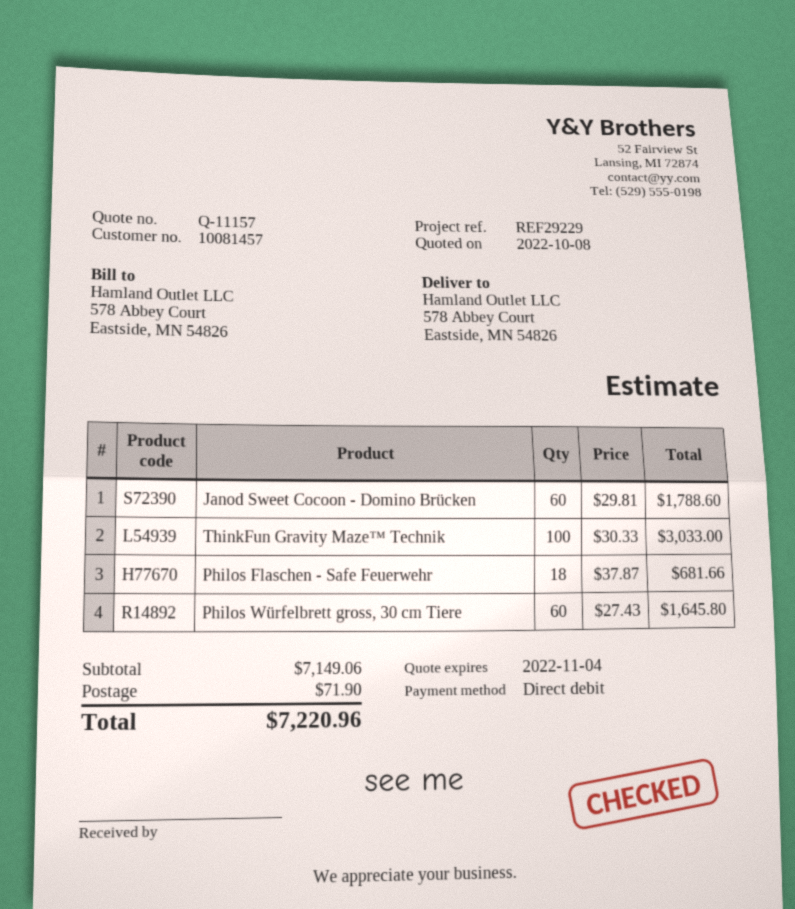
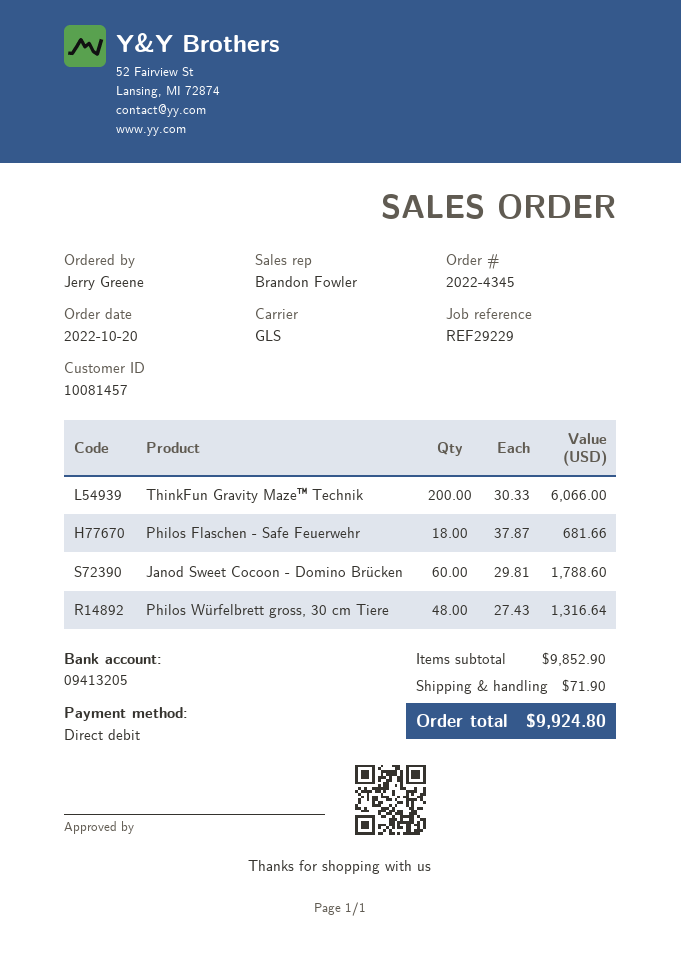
ThinkFun Gravity Maze™ Technik: 100 x 30.33 = 3033.00 -> 200 x 30.33 = 6066.00
Philos Würfelbrett gross, 30 cm Tiere: 60 x 27.43 = 1645.80 -> 48 x 27.43 = 1316.64
subtotal: 7149.06 -> 9852.90
total: 7220.96 -> 9924.80

